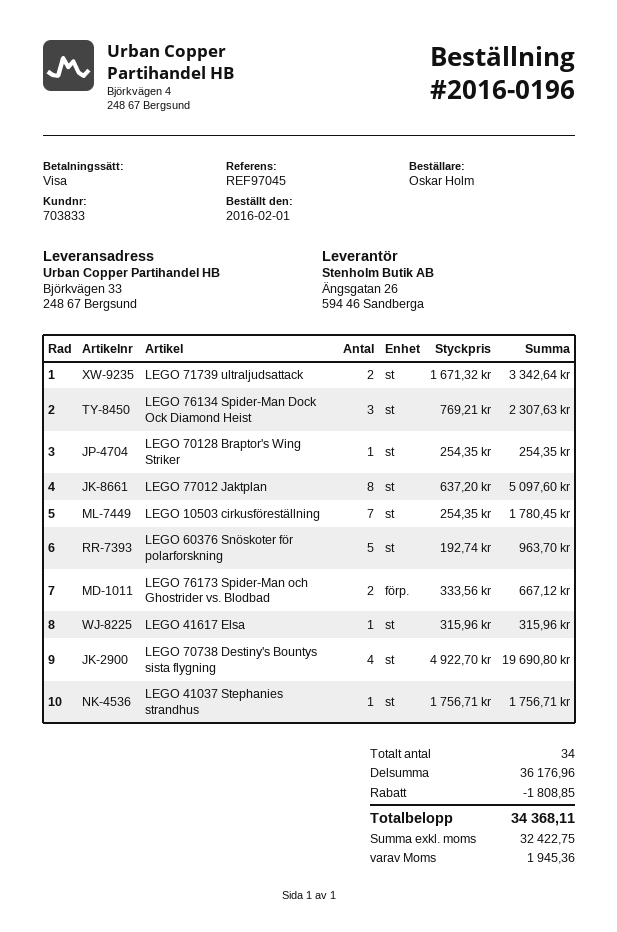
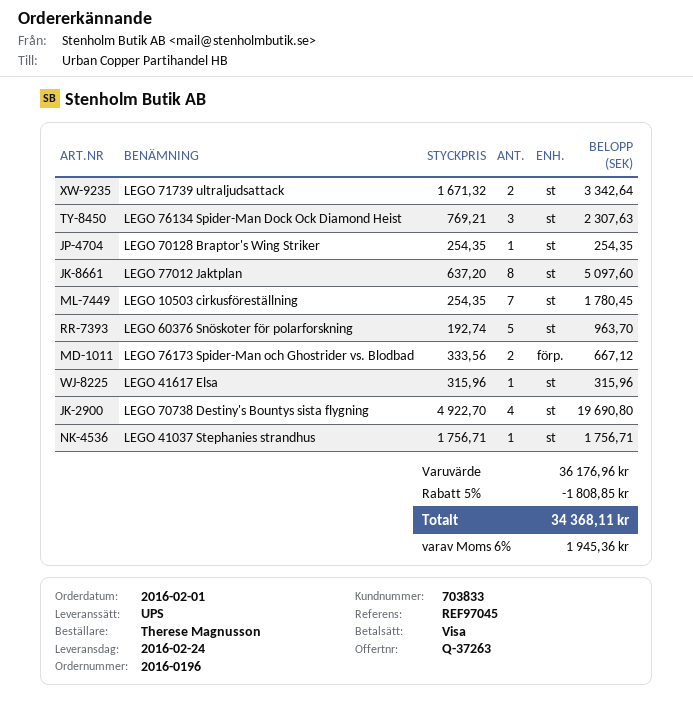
ordered by: Oskar Holm -> Therese Magnusson

